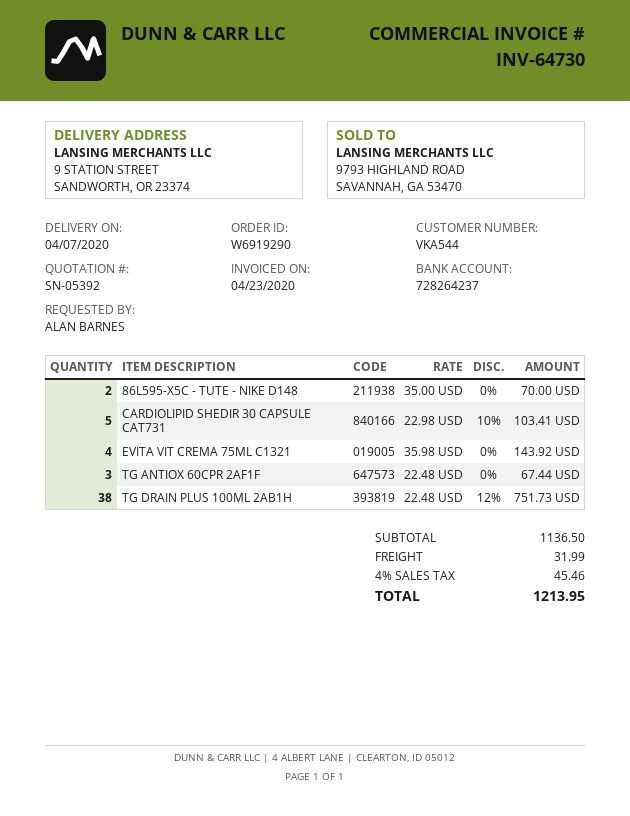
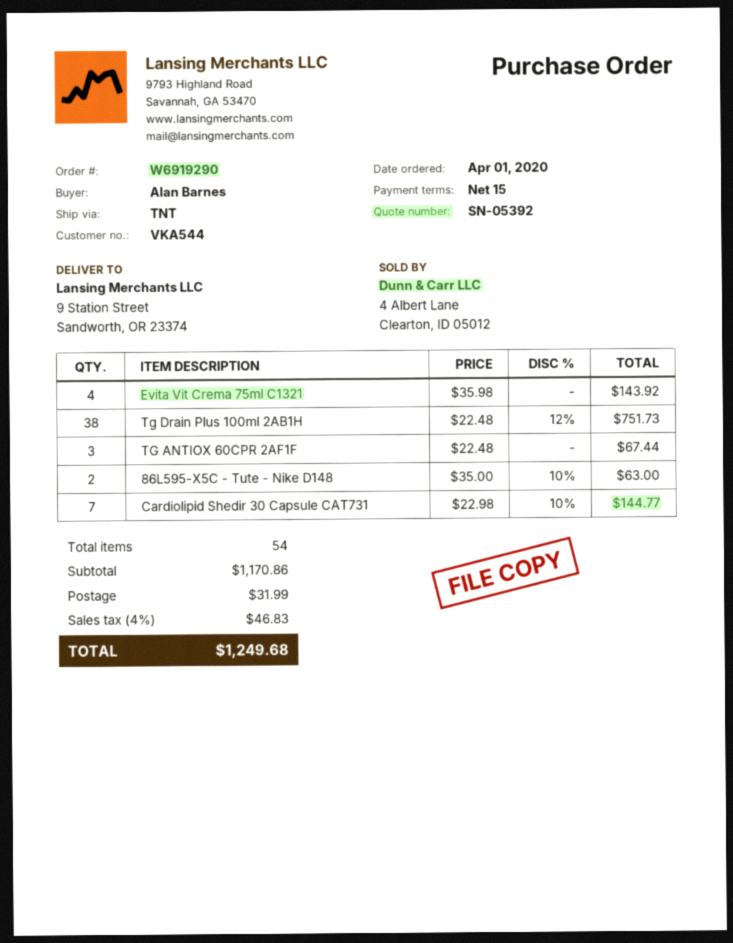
86L595-X5C - TUTE - NIKE D148: 2 x 35.00 = 70.00 -> 2 x 35.00 - 10% = 63.00
CARDIOLIPID SHEDIR 30 CAPSULE CAT731: 5 x 22.98 - 10% = 103.41 -> 7 x 22.98 - 10% = 144.77
subtotal: 1136.50 -> 1170.86
tax: 4% = 45.46 -> 4% = 46.83
total: 1213.95 -> 1249.68

